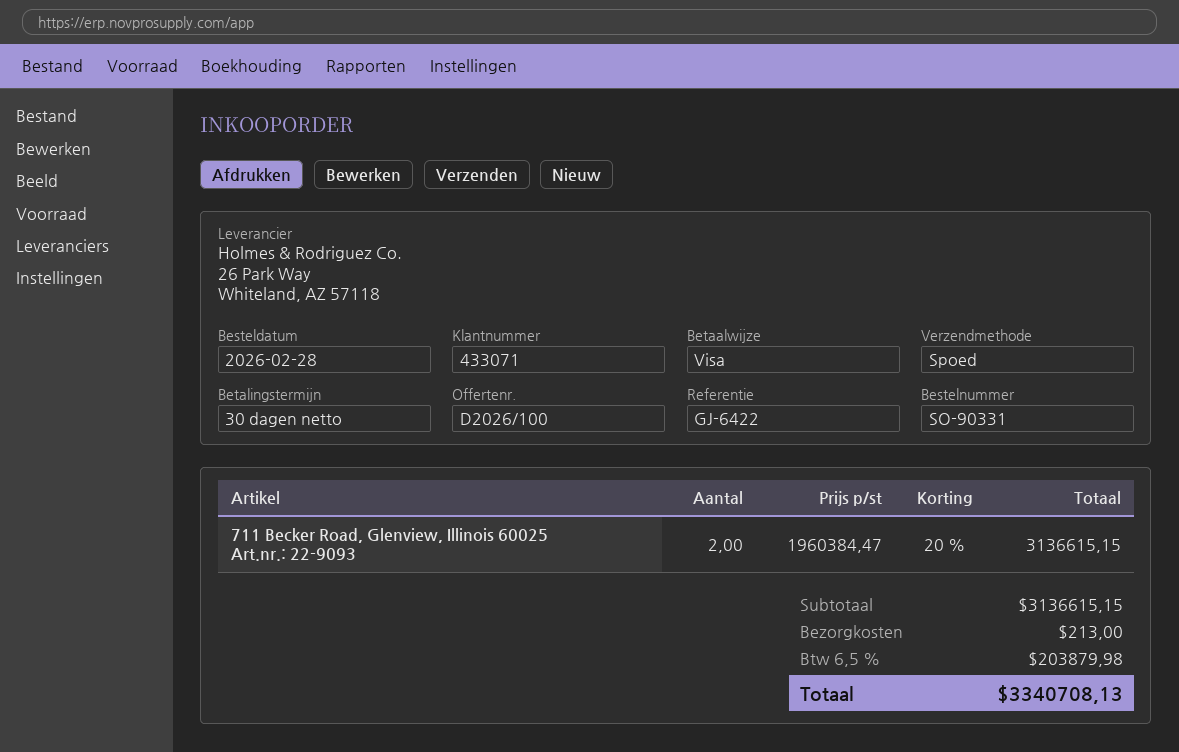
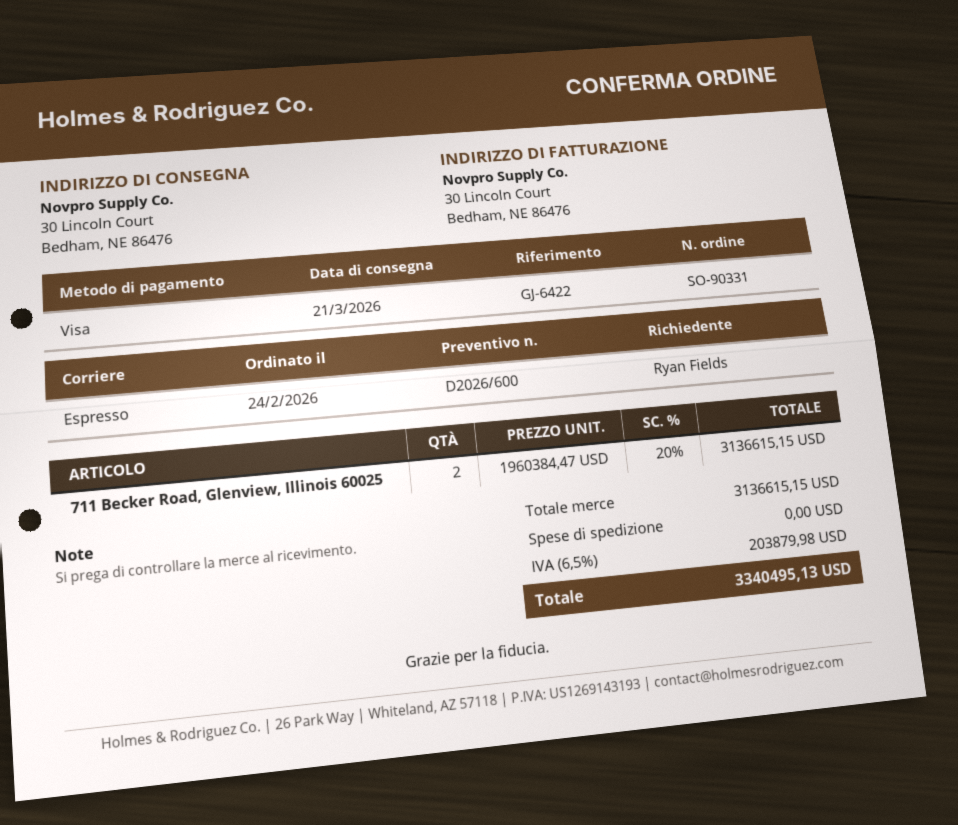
quote number: D2026/100 -> D2026/600
order date: 2026-02-28 -> 2026-02-24
shipping: 213.00 -> 0.00
total: 3340708.13 -> 3340495.13

